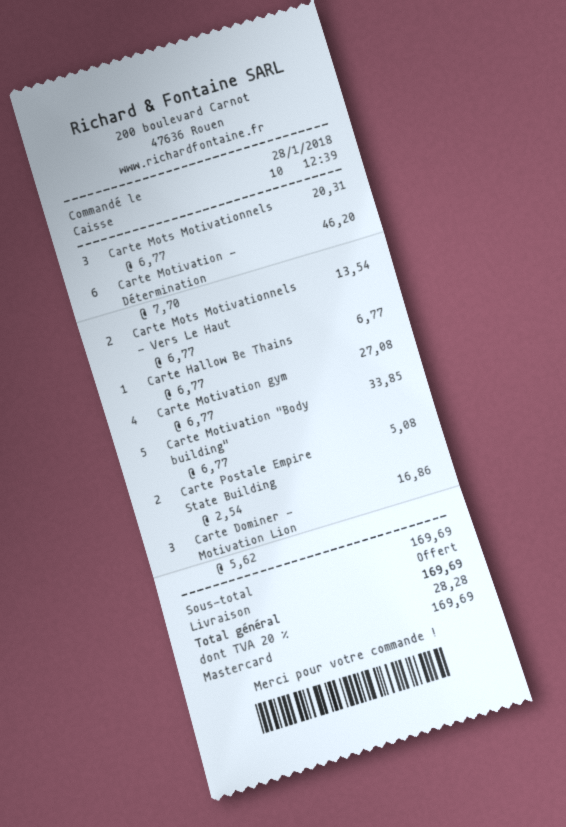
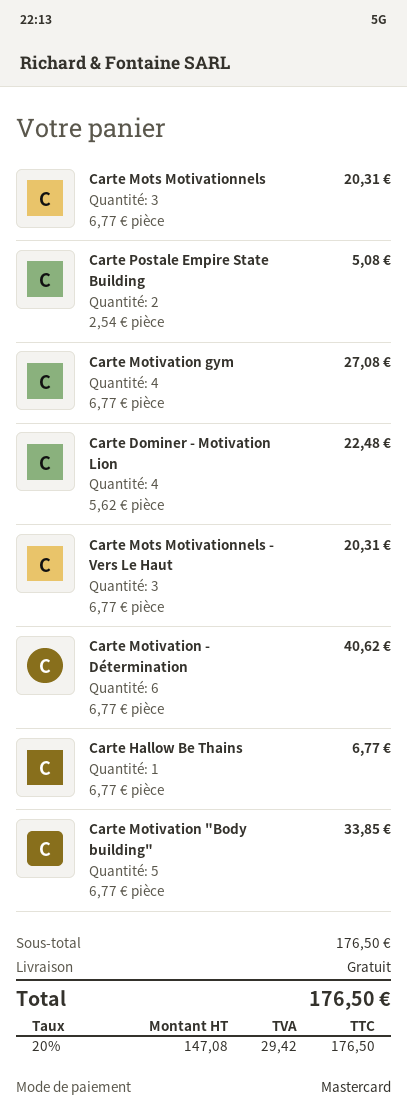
Carte Motivation - Détermination: 6 x 7.70 = 46.20 -> 6 x 6.77 = 40.62
Carte Mots Motivationnels - Vers Le Haut: 2 x 6.77 = 13.54 -> 3 x 6.77 = 20.31
Carte Dominer - Motivation Lion: 3 x 5.62 = 16.86 -> 4 x 5.62 = 22.48
subtotal: 169.69 -> 176.50
tax: 20% = 28.28 -> 20% = 29.42
total: 169.69 -> 176.50

